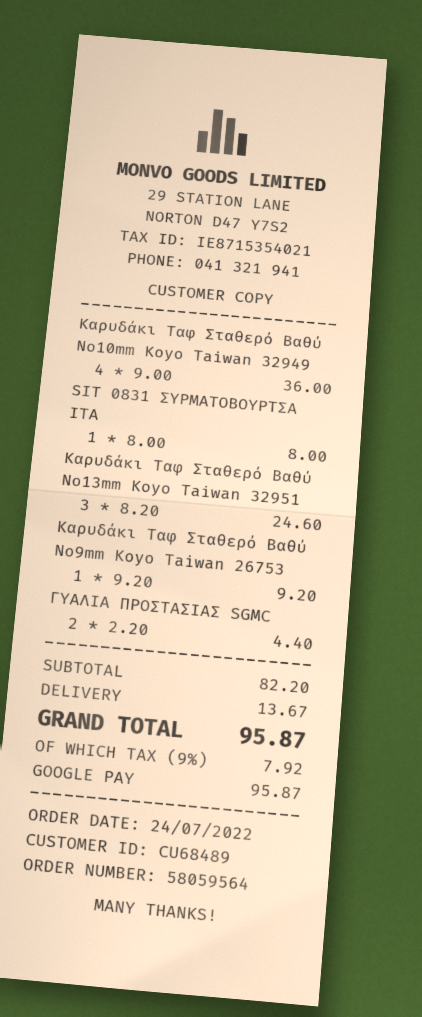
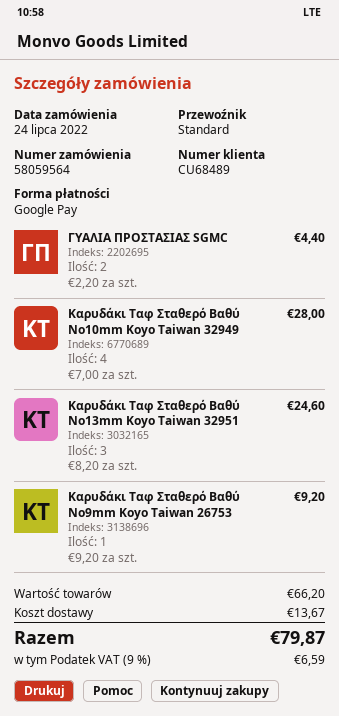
Καρυδάκι Ταφ Σταθερό Βαθύ No10mm Κοyo Taiwan 32949: 4 x 9.00 = 36.00 -> 4 x 7.00 = 28.00
SIT 0831 ΣΥΡΜΑΤΟΒΟΥΡΤΣΑ ΙΤΑ: 1 x 8.00 = 8.00 -> none
subtotal: 82.20 -> 66.20
tax: 9% = 7.92 -> 9% = 6.59
total: 95.87 -> 79.87

